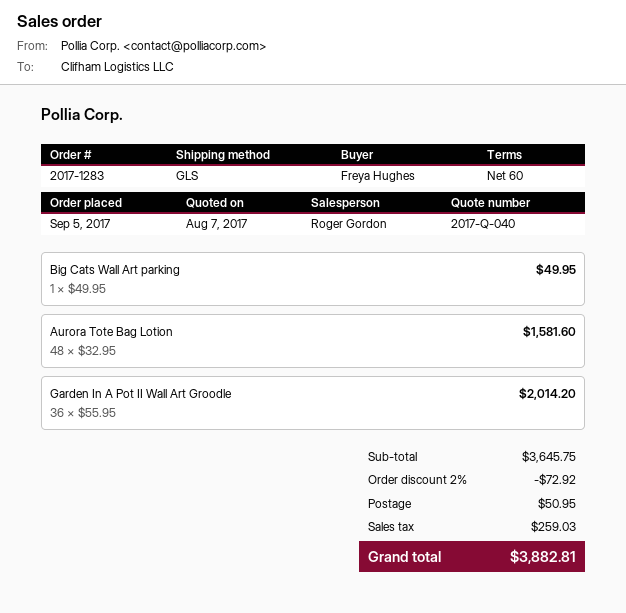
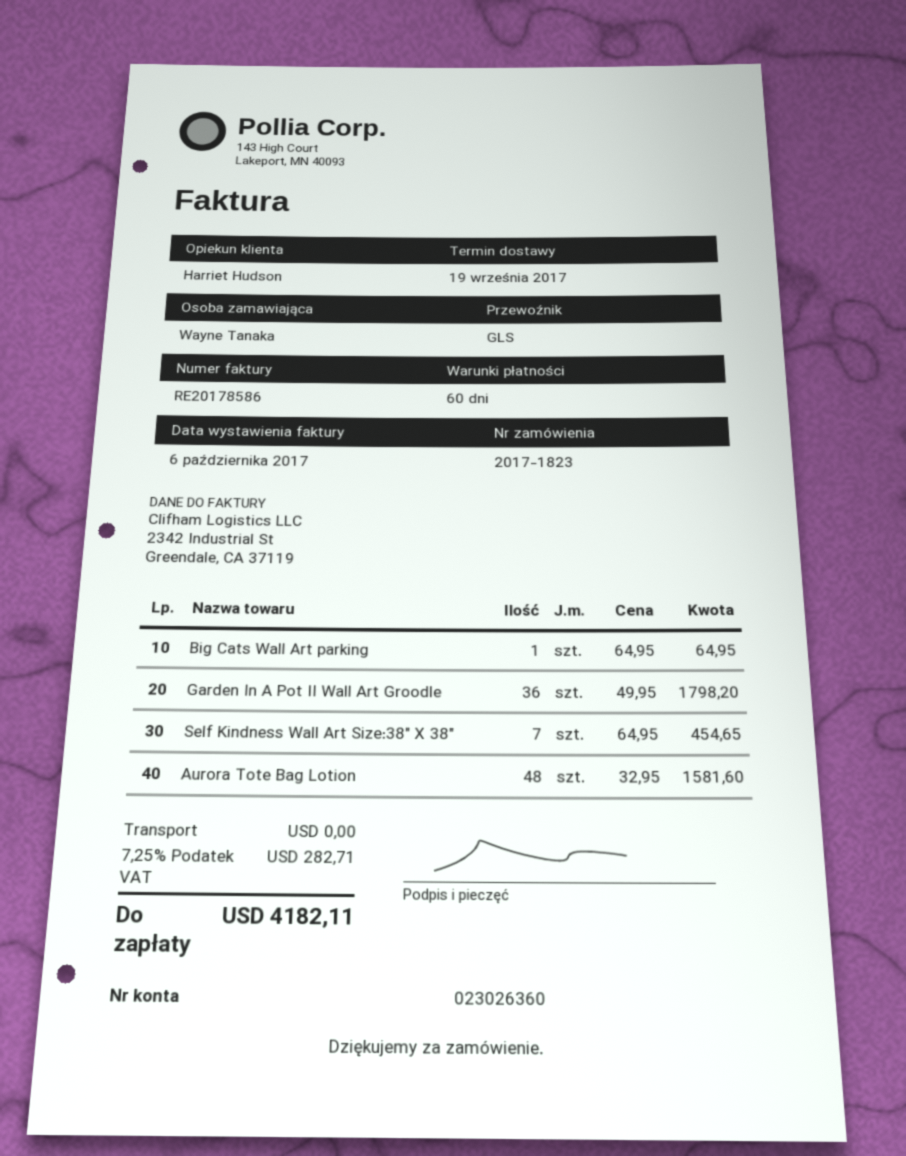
order number: 2017-1283 -> 2017-1823
ordered by: Freya Hughes -> Wayne Tanaka
sales rep: Roger Gordon -> Harriet Hudson
Big Cats Wall Art parking: 1 x 49.95 = 49.95 -> 1 x 64.95 = 64.95
Garden In A Pot II Wall Art Groodle: 36 x 55.95 = 2014.20 -> 36 x 49.95 = 1798.20
Self Kindness Wall Art Size:38" X 38": none -> 7 x 64.95 = 454.65
discount: 2% = 72.92 -> none
shipping: 50.95 -> 0.00
tax: 259.03 -> 282.71
total: 3882.81 -> 4182.11

